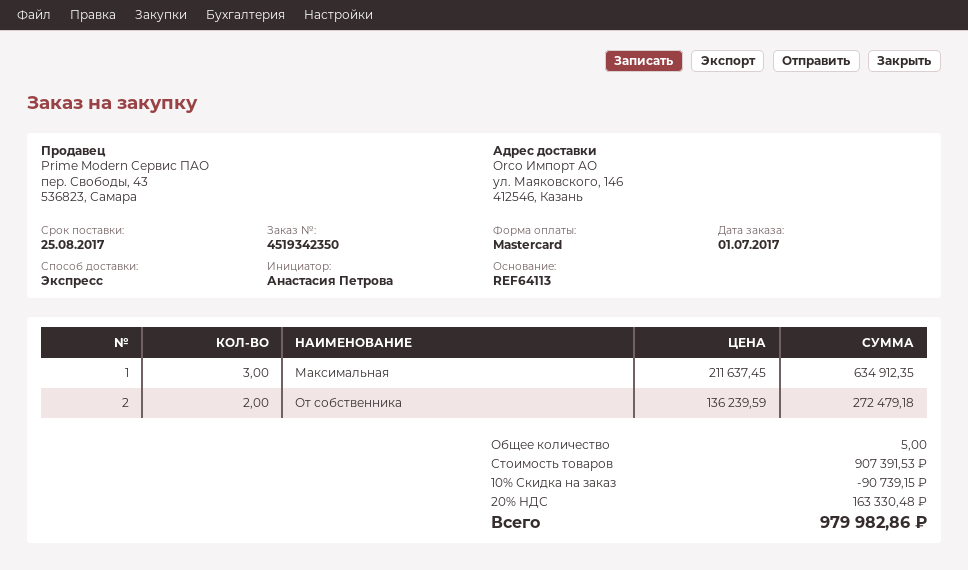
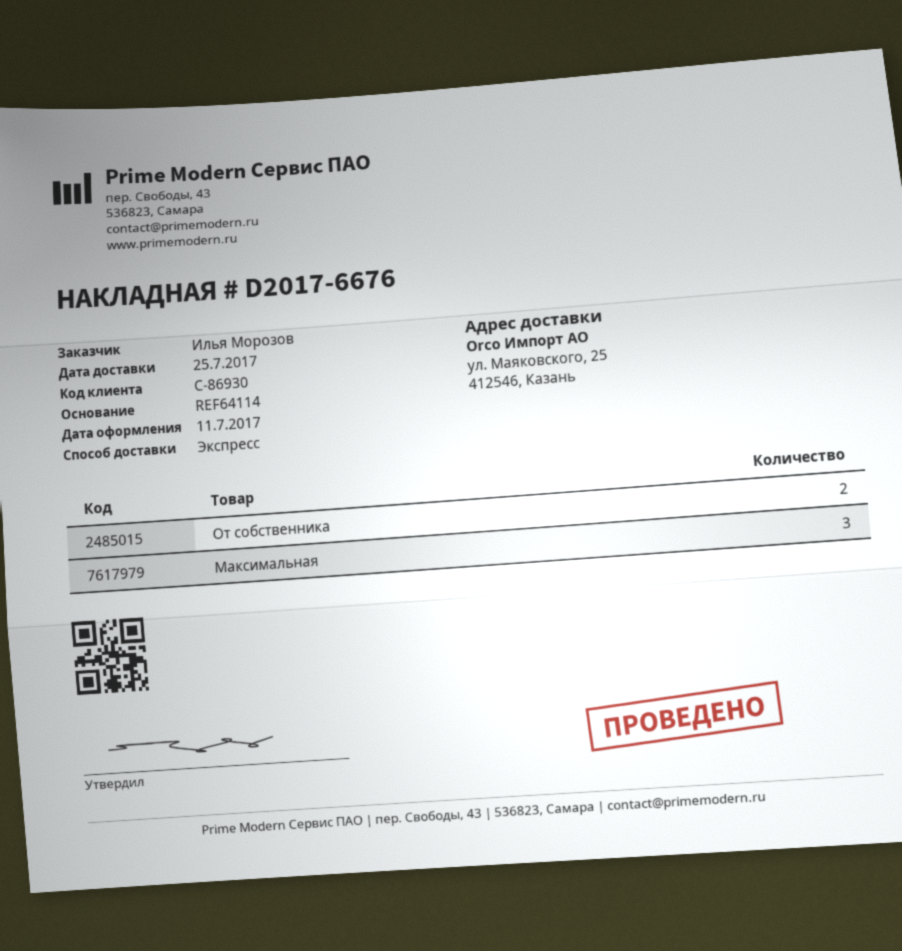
order date: 2017-07-01 -> 2017-07-11
delivery date: 2017-08-25 -> 2017-07-25
reference: REF64113 -> REF64114
ordered by: Анастасия Петрова -> Илья Морозов
ship to: ул. Маяковского, 146, 412546, Казань -> ул. Маяковского, 25, 412546, Казань

